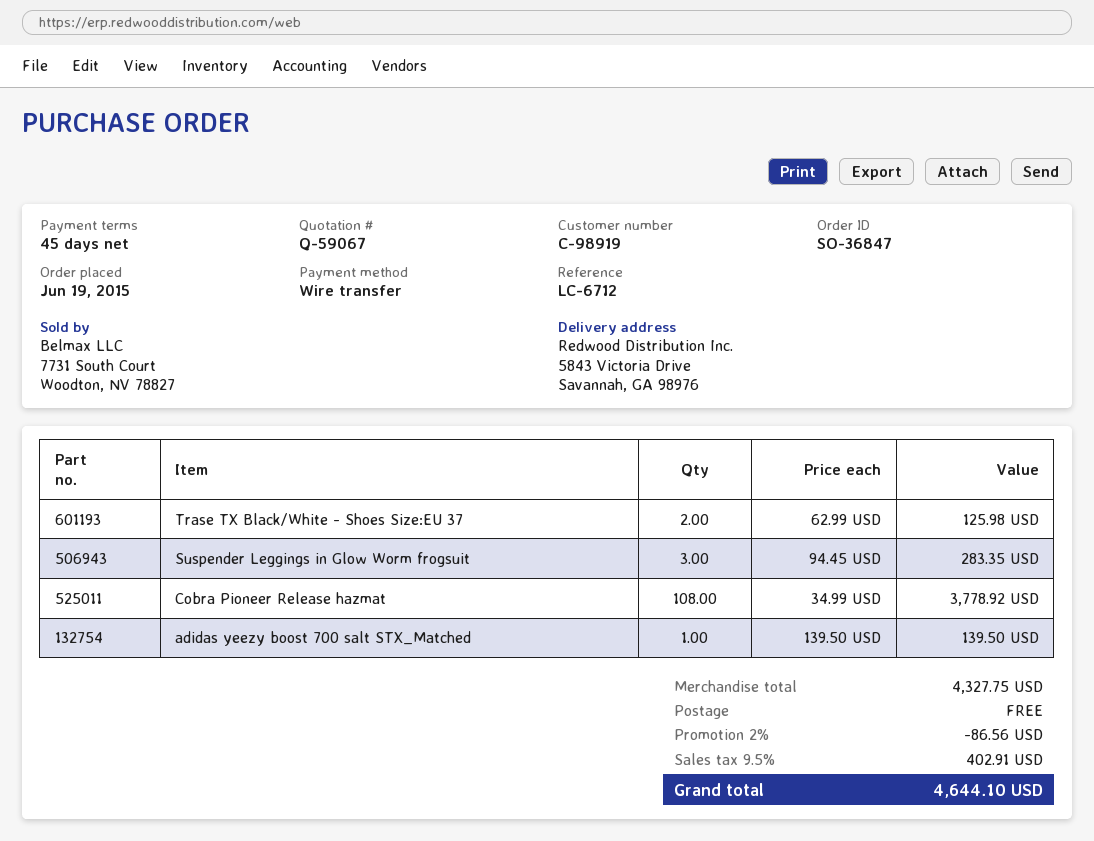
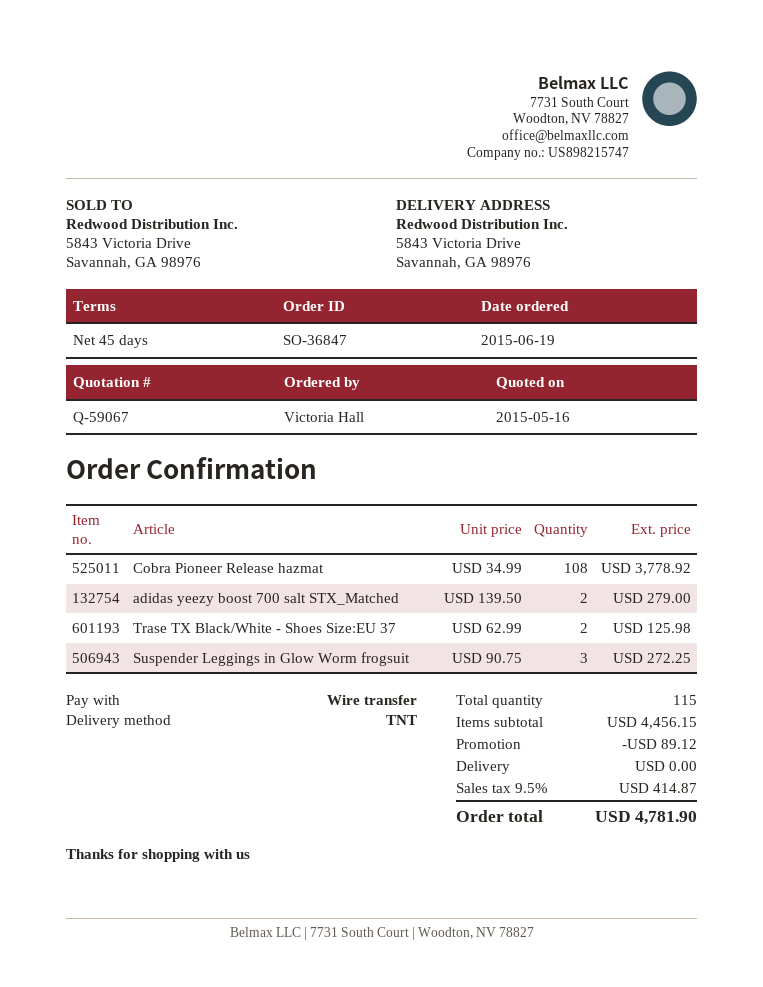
Suspender Leggings in Glow Worm frogsuit: 3 x 94.45 = 283.35 -> 3 x 90.75 = 272.25
adidas yeezy boost 700 salt STX_Matched: 1 x 139.50 = 139.50 -> 2 x 139.50 = 279.00
subtotal: 4327.75 -> 4456.15
discount: 86.56 -> 89.12
tax: 9.5% = 402.91 -> 9.5% = 414.87
total: 4644.10 -> 4781.90

